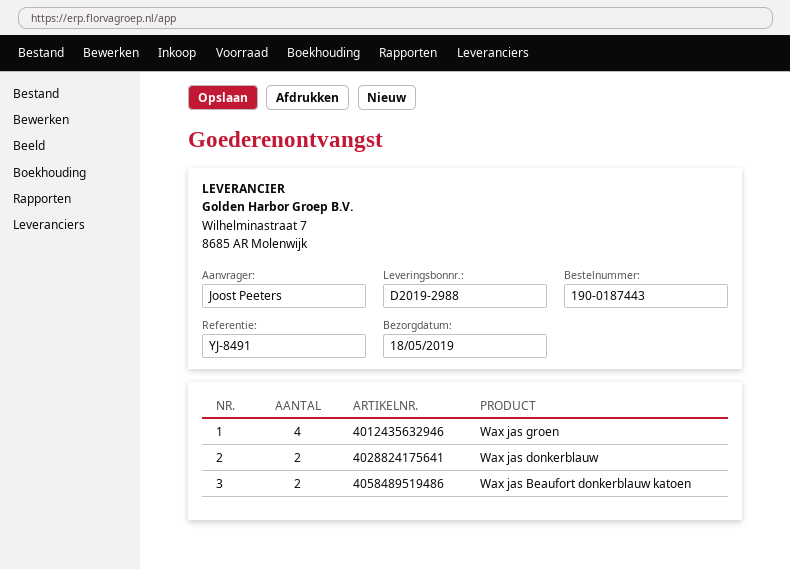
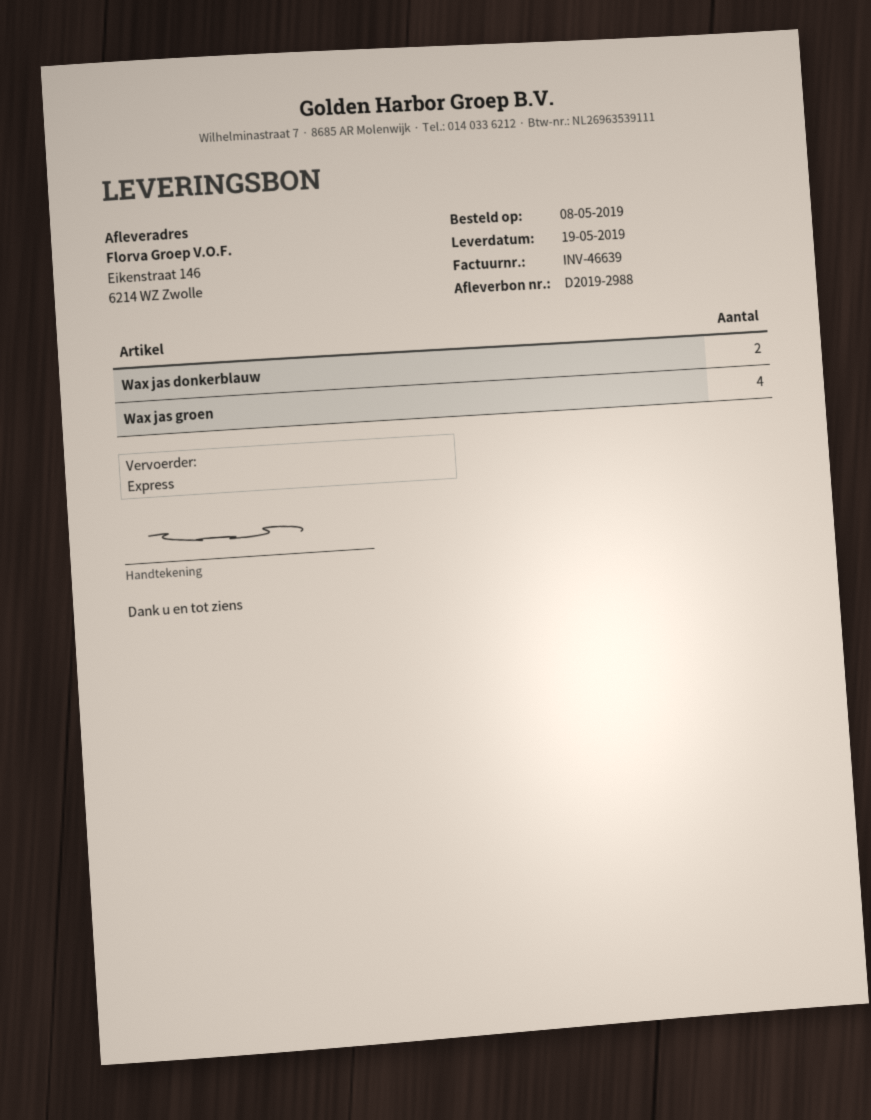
delivery date: 2019-05-18 -> 2019-05-19
Wax jas Beaufort donkerblauw katoen: 2 -> none

